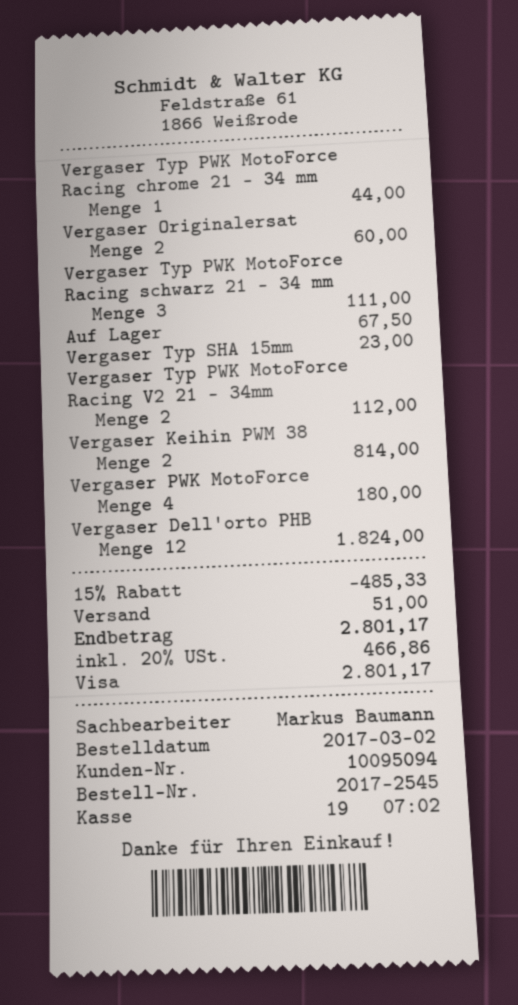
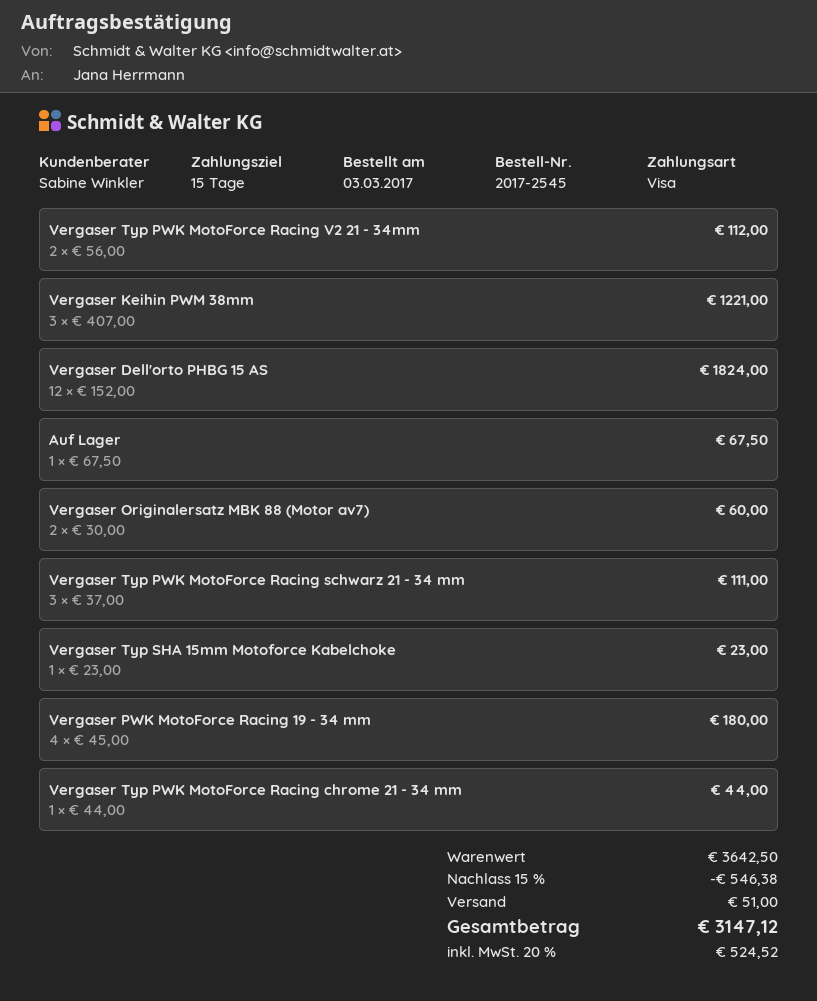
order date: 2017-03-02 -> 2017-03-03
sales rep: Markus Baumann -> Sabine Winkler
Vergaser Keihin PWM 38: 2 for 814.00 -> 3 for 1221.00
discount: 15% = 485.33 -> 15% = 546.38
tax: 20% = 466.86 -> 20% = 524.52
total: 2801.17 -> 3147.12

